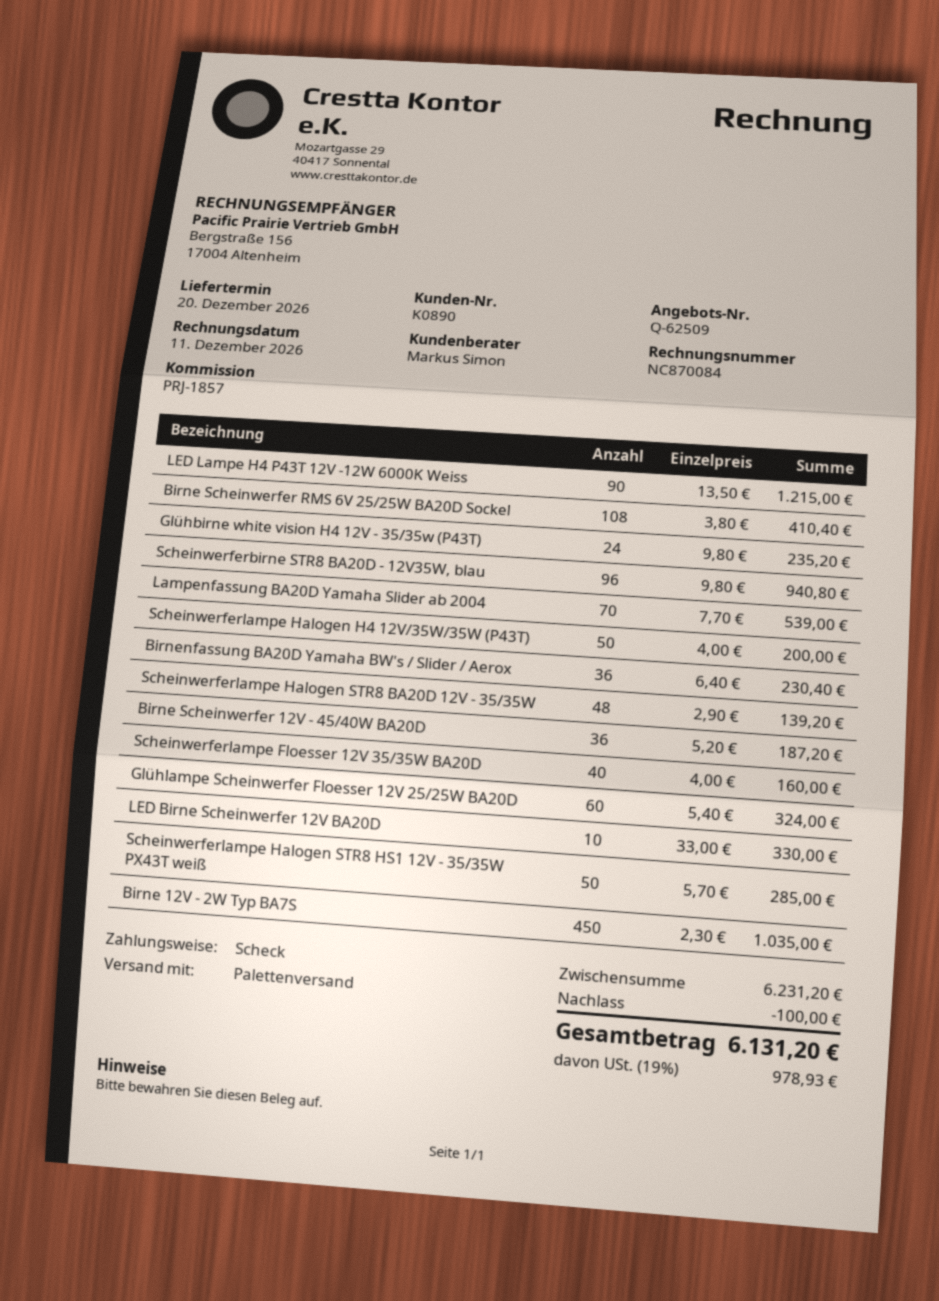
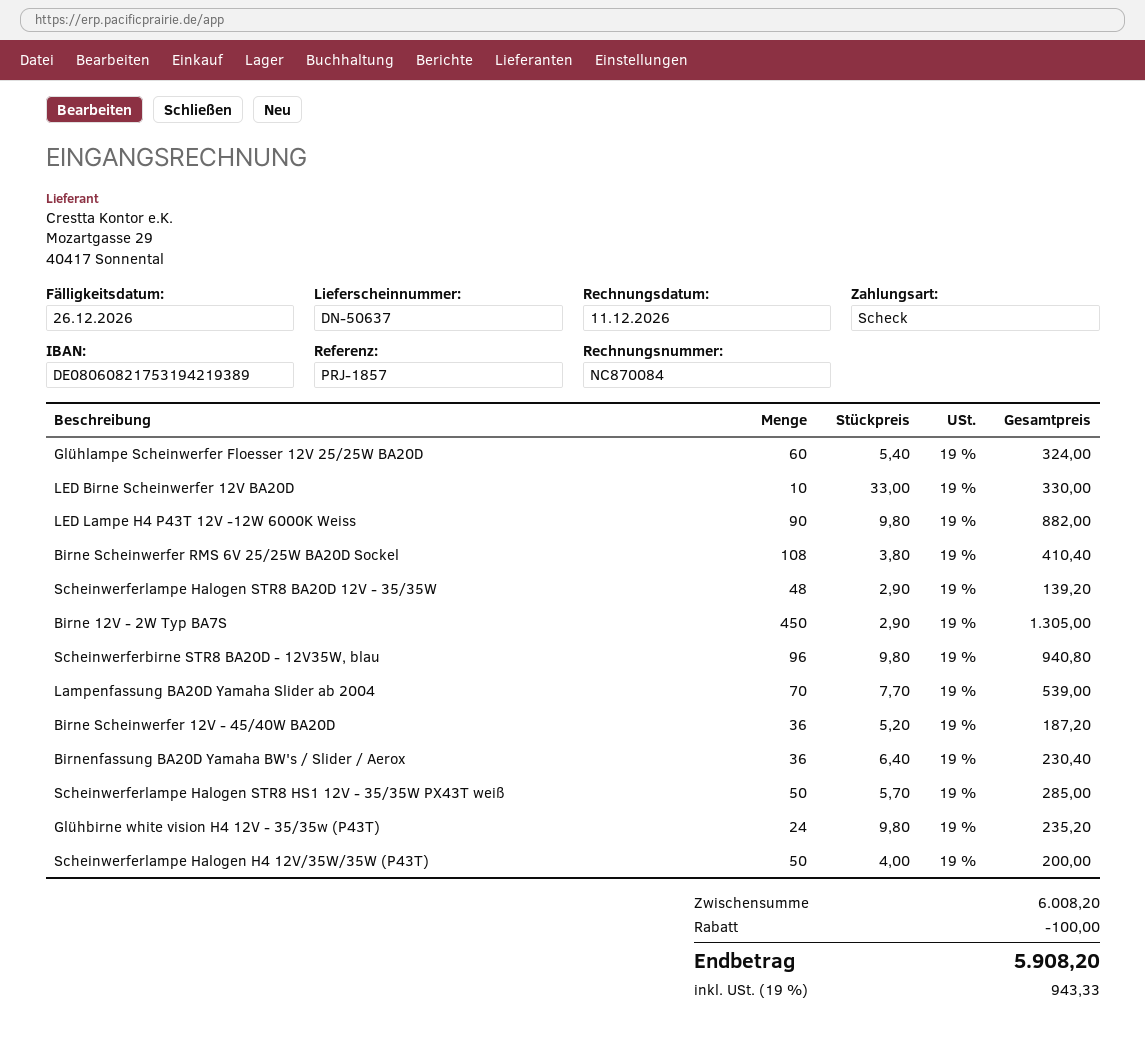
LED Lampe H4 P43T 12V -12W 6000K Weiss: 90 x 13.50 = 1215.00 -> 90 x 9.80 = 882.00
Scheinwerferlampe Floesser 12V 35/35W BA20D: 40 x 4.00 = 160.00 -> none
Birne 12V - 2W Typ BA7S: 450 x 2.30 = 1035.00 -> 450 x 2.90 = 1305.00
subtotal: 6231.20 -> 6008.20
tax: 19% = 978.93 -> 19% = 943.33
total: 6131.20 -> 5908.20

